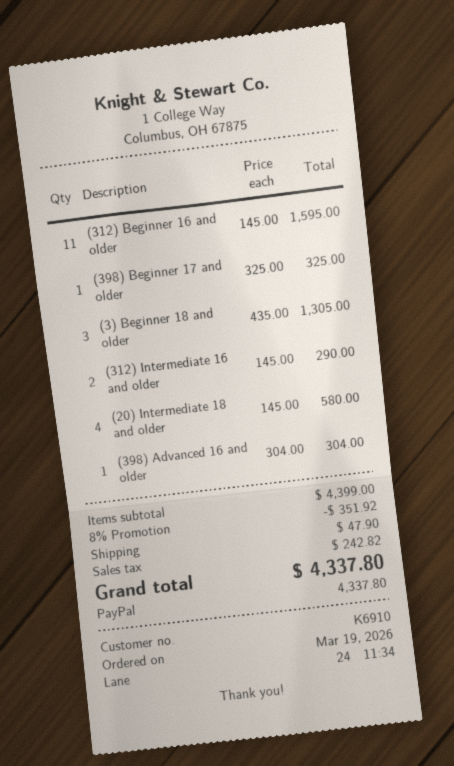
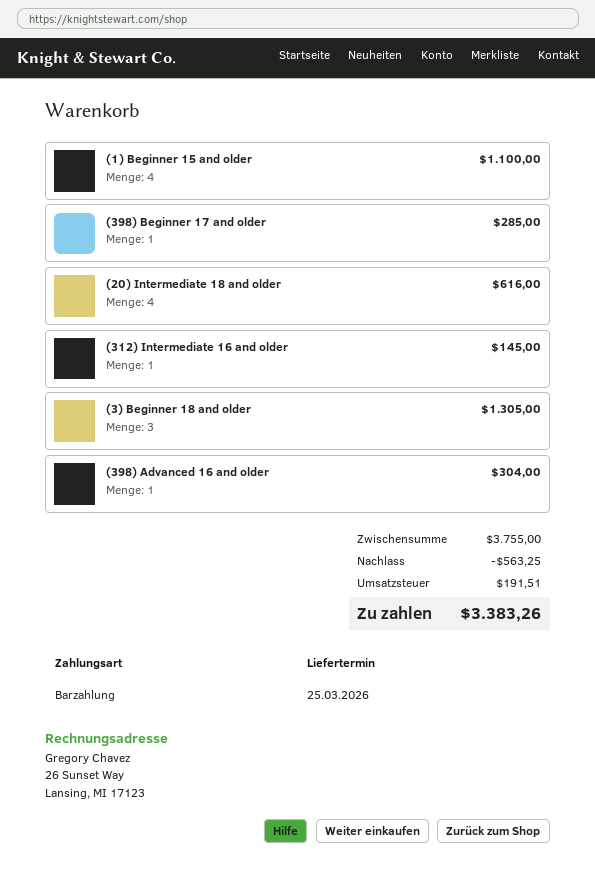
payment method: PayPal -> cash
(312) Beginner 16 and older: 11 for 1595.00 -> none
(398) Beginner 17 and older: 1 for 325.00 -> 1 for 285.00
(312) Intermediate 16 and older: 2 for 290.00 -> 1 for 145.00
(20) Intermediate 18 and older: 4 for 580.00 -> 4 for 616.00
(1) Beginner 15 and older: none -> 4 for 1100.00
subtotal: 4399.00 -> 3755.00
discount: 351.92 -> 563.25
shipping: 47.90 -> none
tax: 242.82 -> 191.51
total: 4337.80 -> 3383.26

